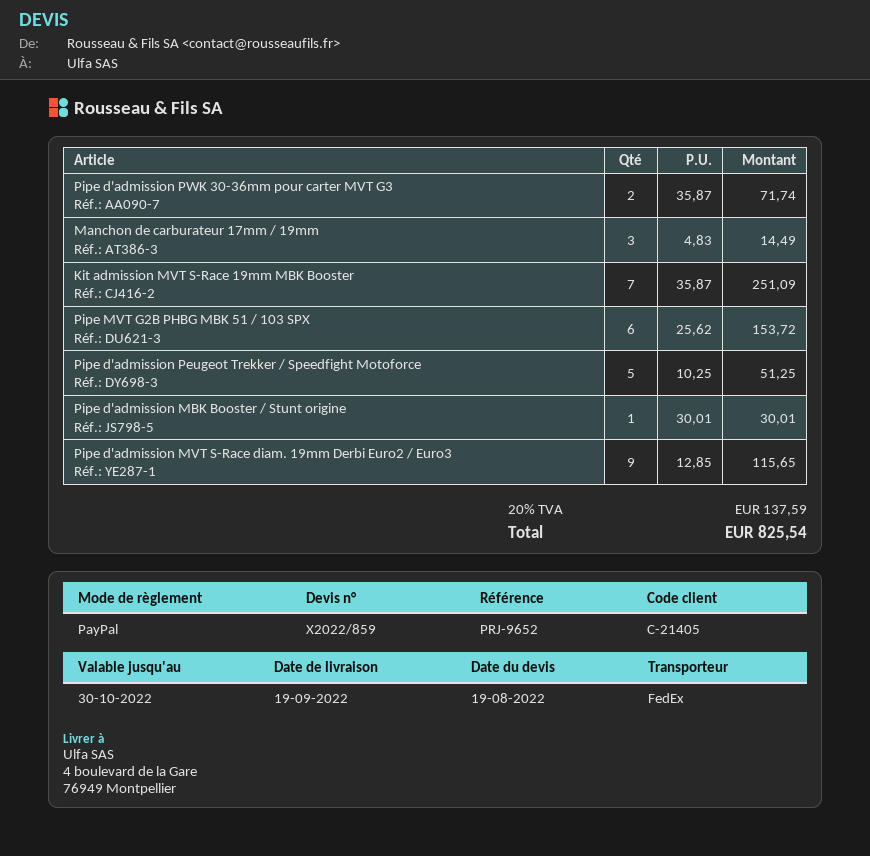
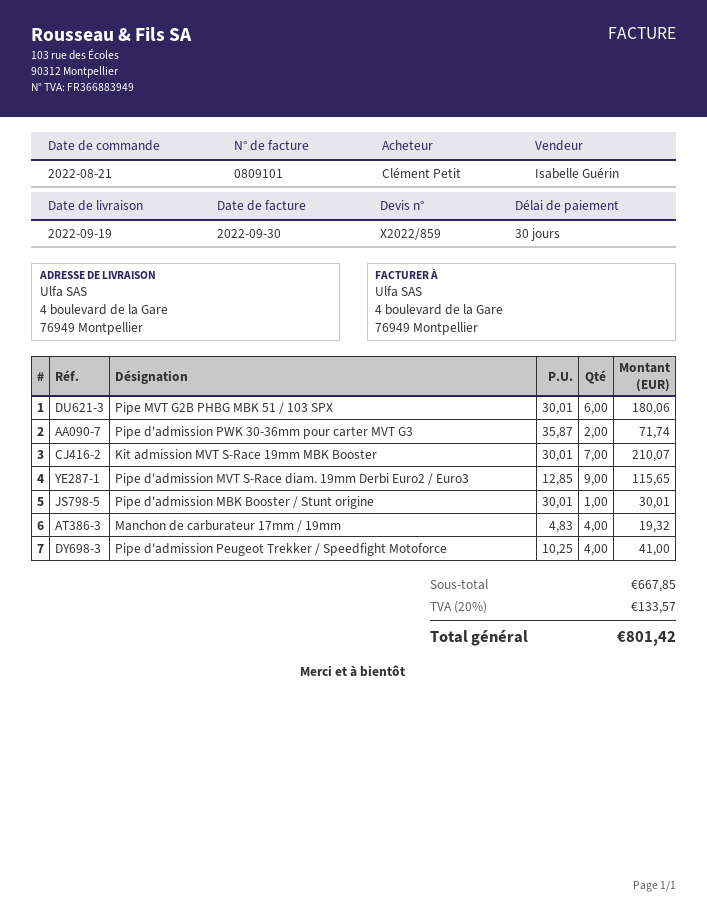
Manchon de carburateur 17mm / 19mm: 3 x 4.83 = 14.49 -> 4 x 4.83 = 19.32
Kit admission MVT S-Race 19mm MBK Booster: 7 x 35.87 = 251.09 -> 7 x 30.01 = 210.07
Pipe MVT G2B PHBG MBK 51 / 103 SPX: 6 x 25.62 = 153.72 -> 6 x 30.01 = 180.06
Pipe d'admission Peugeot Trekker / Speedfight Motoforce: 5 x 10.25 = 51.25 -> 4 x 10.25 = 41.00
tax: 20% = 137.59 -> 20% = 133.57
total: 825.54 -> 801.42

